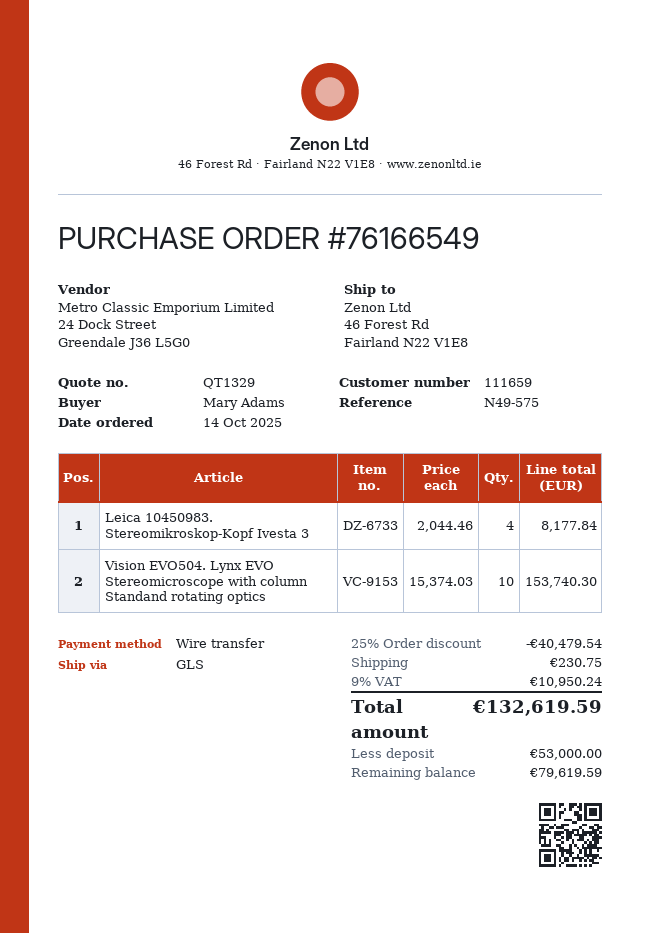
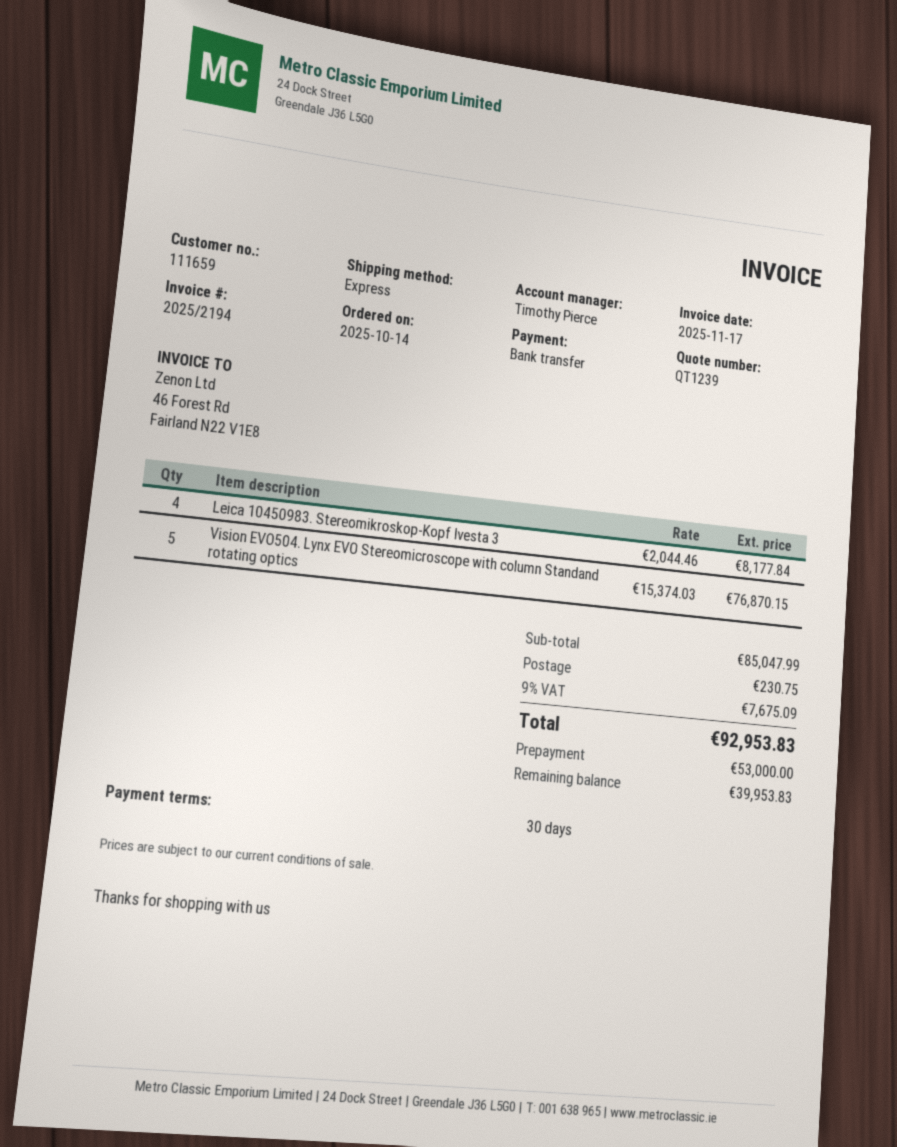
quote number: QT1329 -> QT1239
shipping method: GLS -> express
Vision EVO504. Lynx EVO Stereomicroscope with column Standand rotating optics: 10 x 15374.03 = 153740.30 -> 5 x 15374.03 = 76870.15
discount: 25% = 40479.54 -> none
tax: 9% = 10950.24 -> 9% = 7675.09
total: 132619.59 -> 92953.83
balance: 79619.59 -> 39953.83

